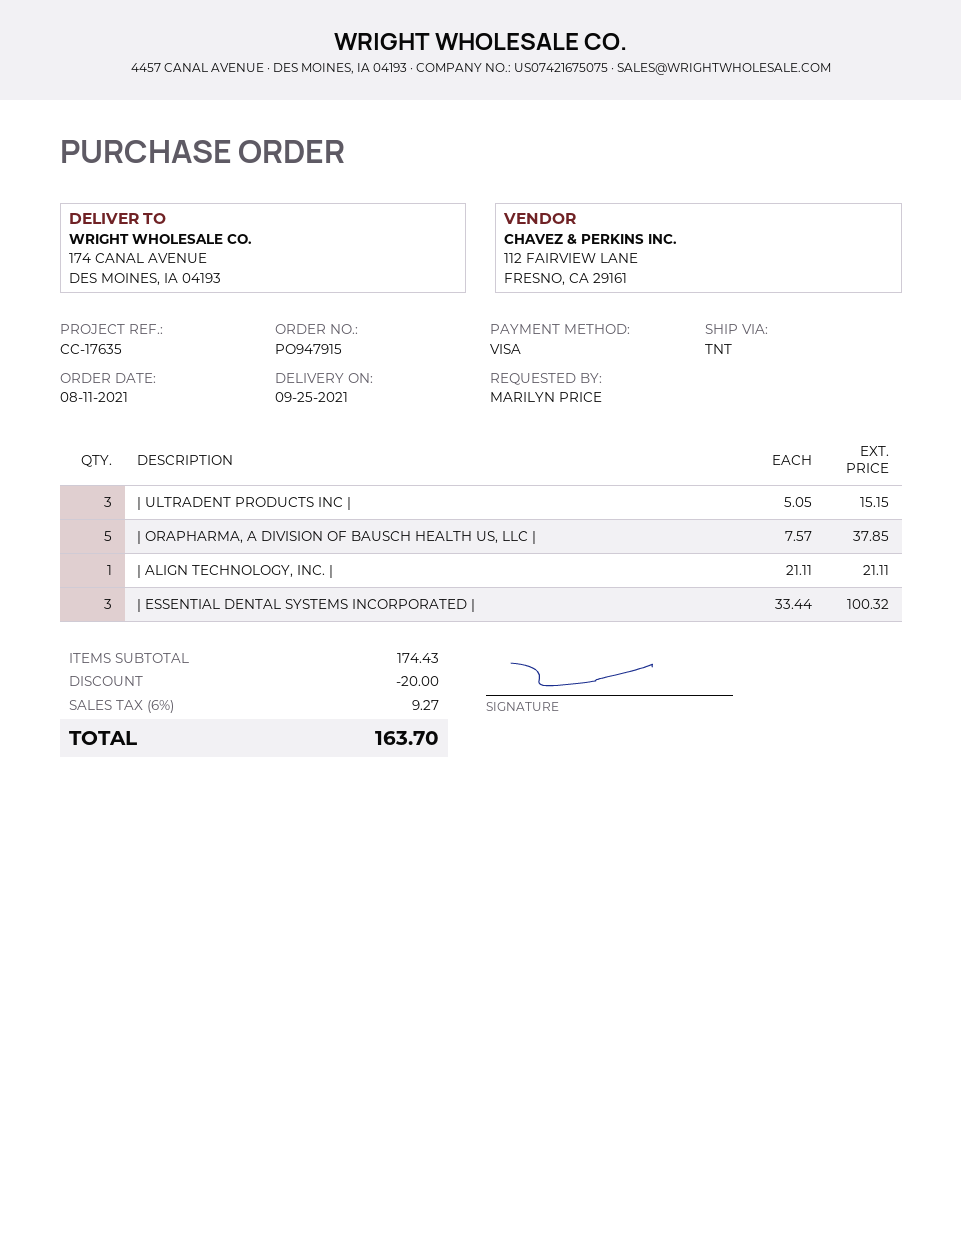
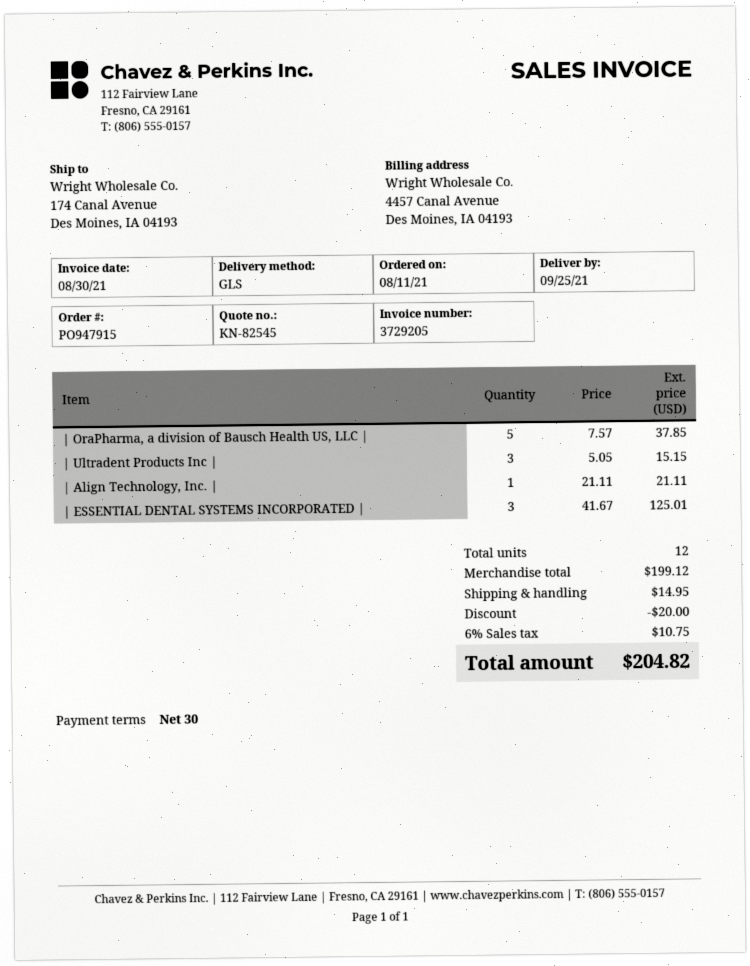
shipping method: TNT -> GLS
| ESSENTIAL DENTAL SYSTEMS INCORPORATED |: 3 x 33.44 = 100.32 -> 3 x 41.67 = 125.01
subtotal: 174.43 -> 199.12
shipping: none -> 14.95
tax: 6% = 9.27 -> 6% = 10.75
total: 163.70 -> 204.82

